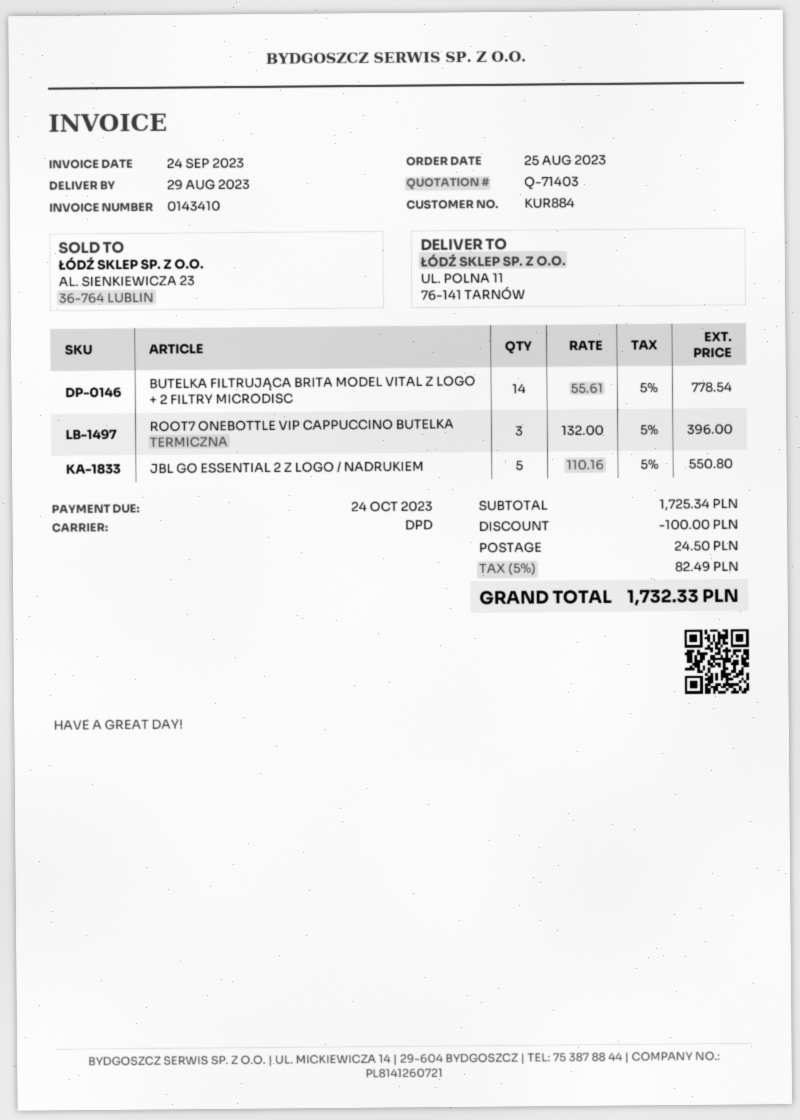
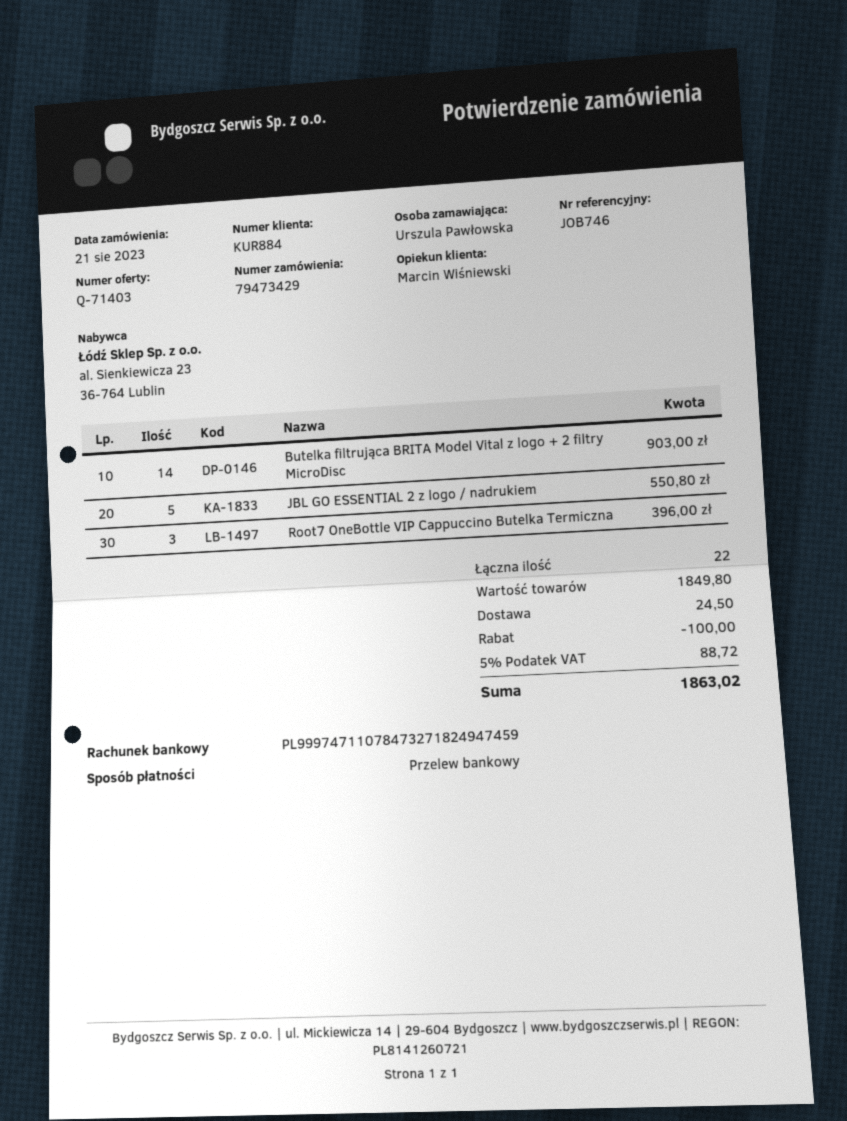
order date: 2023-08-25 -> 2023-08-21
BUTELKA FILTRUJĄCA BRITA MODEL VITAL Z LOGO + 2 FILTRY MICRODISC: 14 for 778.54 -> 14 for 903.00
subtotal: 1725.34 -> 1849.80
tax: 5% = 82.49 -> 5% = 88.72
total: 1732.33 -> 1863.02

